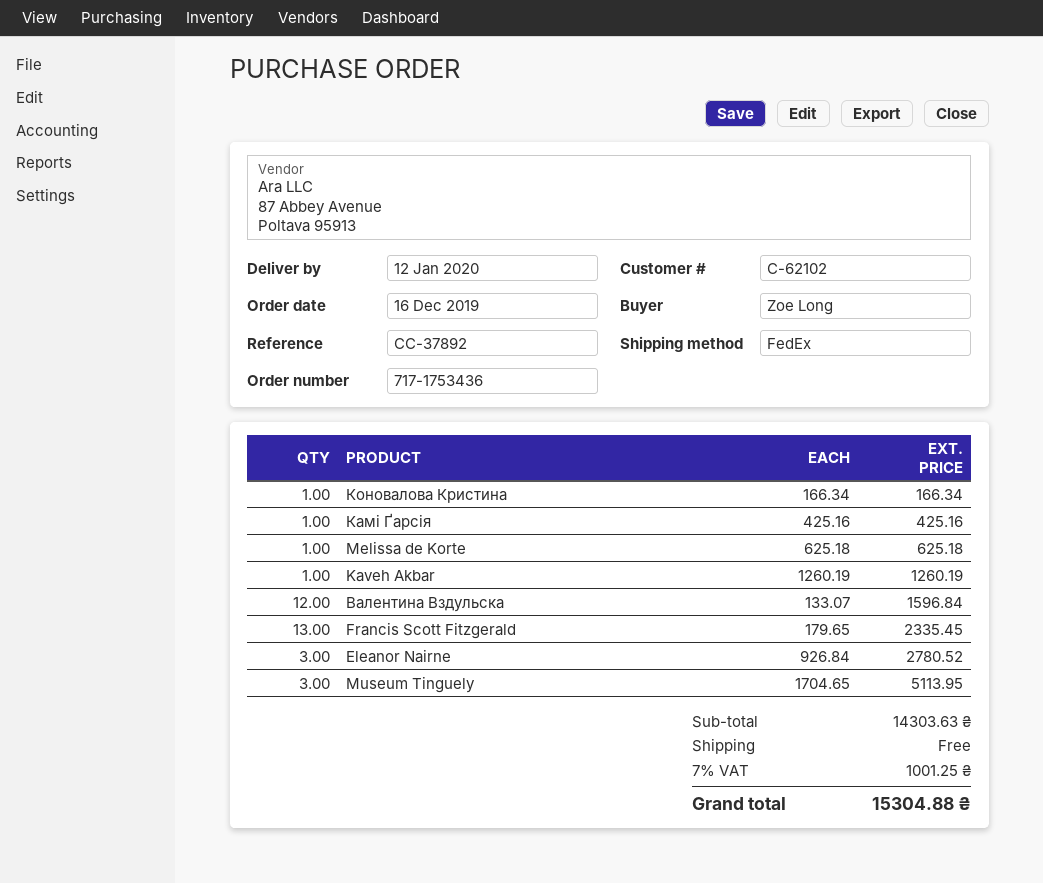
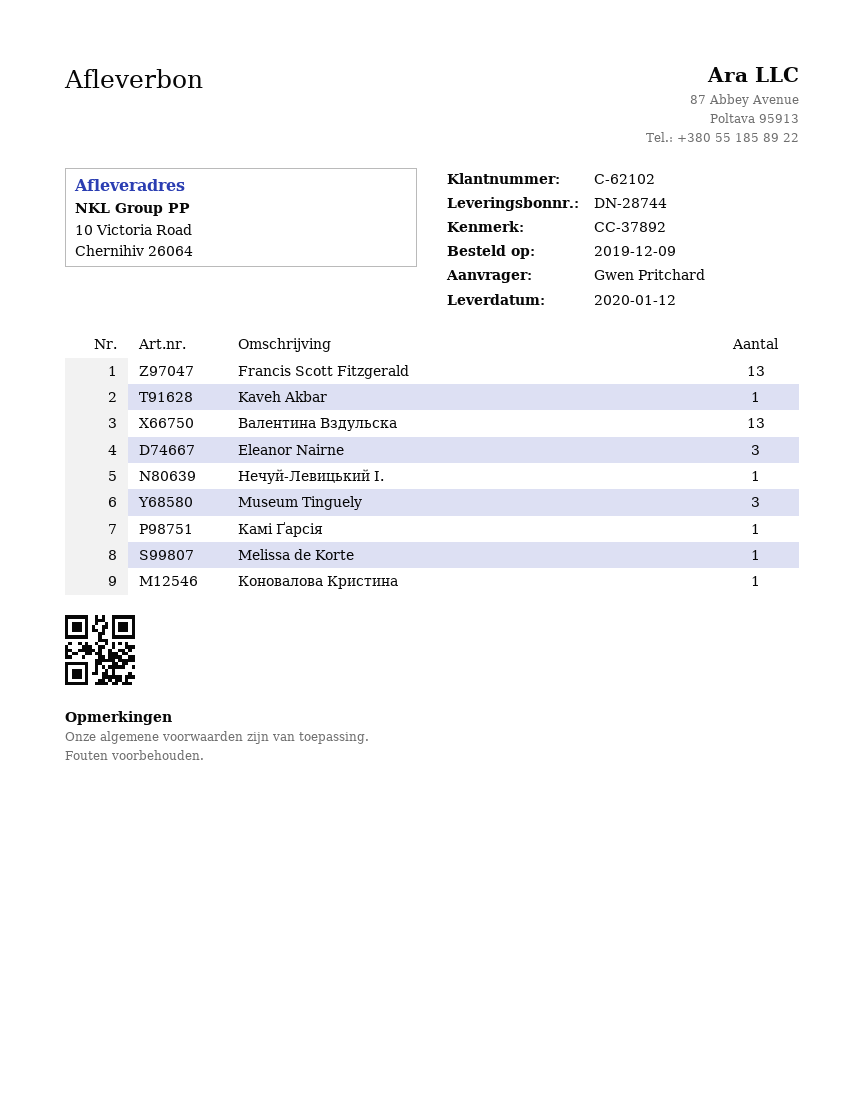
order date: 2019-12-16 -> 2019-12-09
ordered by: Zoe Long -> Gwen Pritchard
Валентина Вздульска: 12 -> 13
Нечуй-Левицький І.: none -> 1

